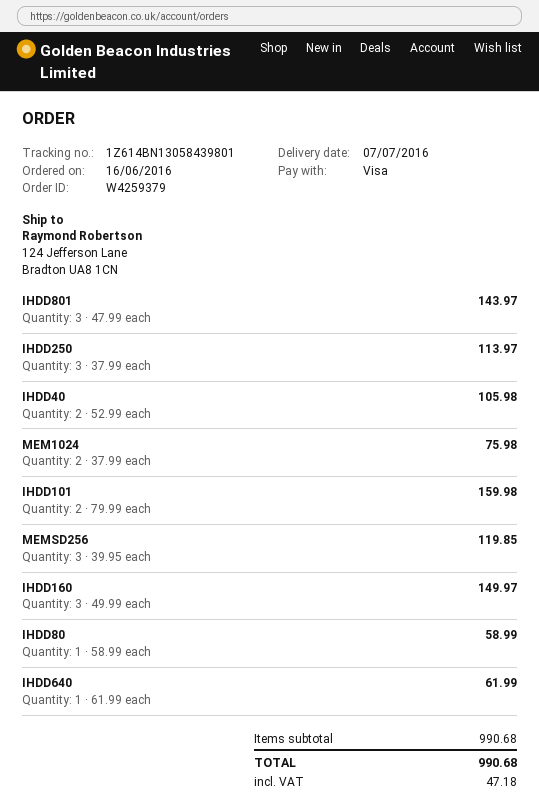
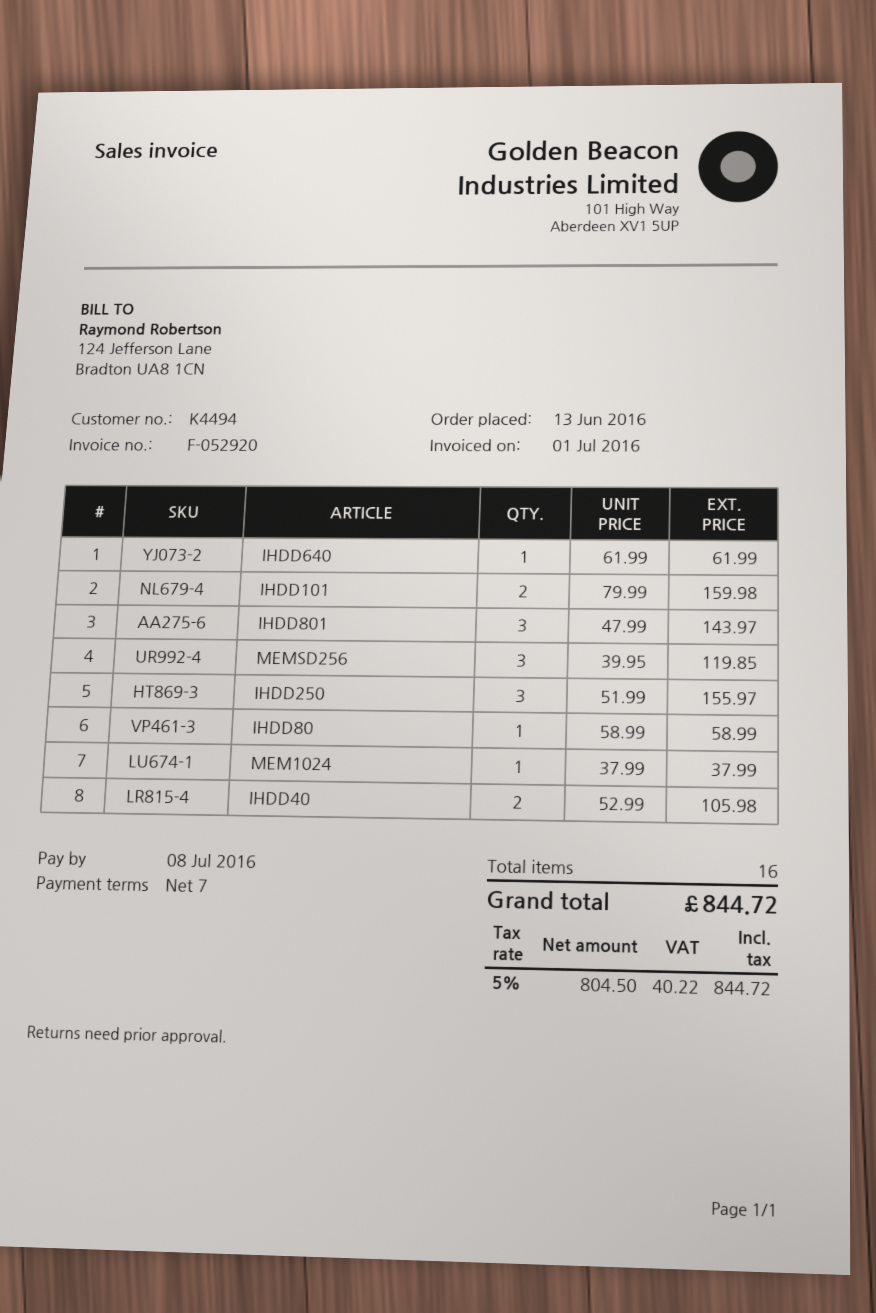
order date: 2016-06-16 -> 2016-06-13
IHDD250: 3 x 37.99 = 113.97 -> 3 x 51.99 = 155.97
MEM1024: 2 x 37.99 = 75.98 -> 1 x 37.99 = 37.99
IHDD160: 3 x 49.99 = 149.97 -> none
tax: 47.18 -> 40.22
total: 990.68 -> 844.72

